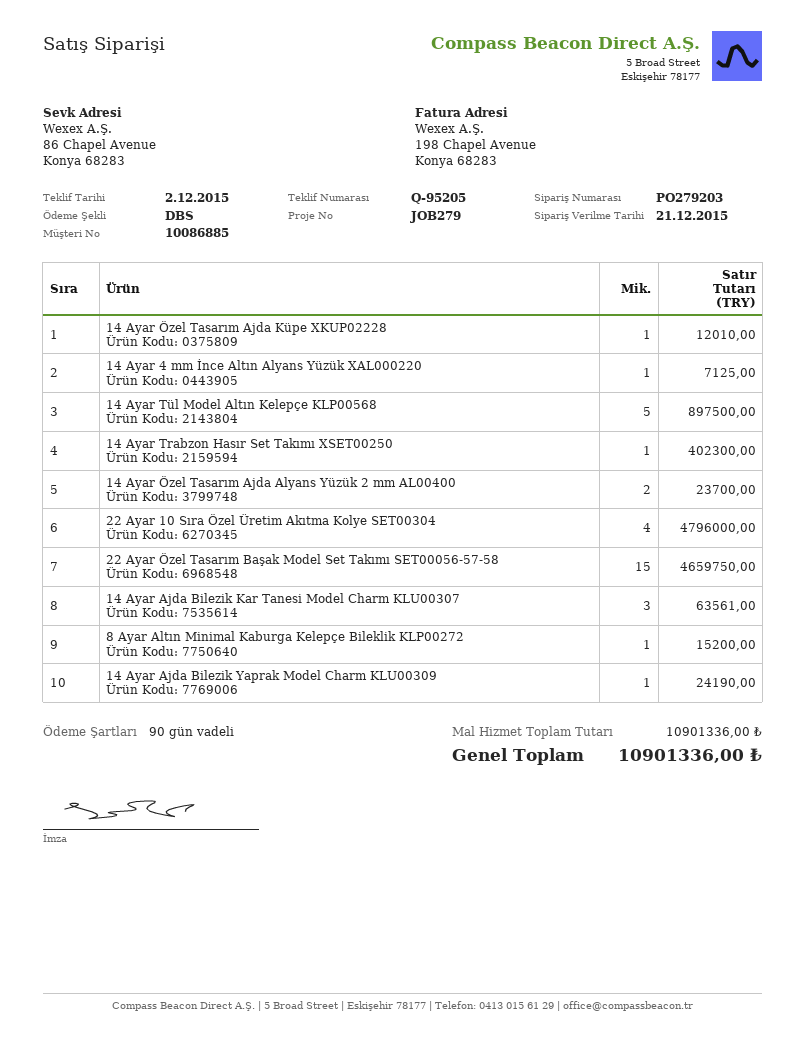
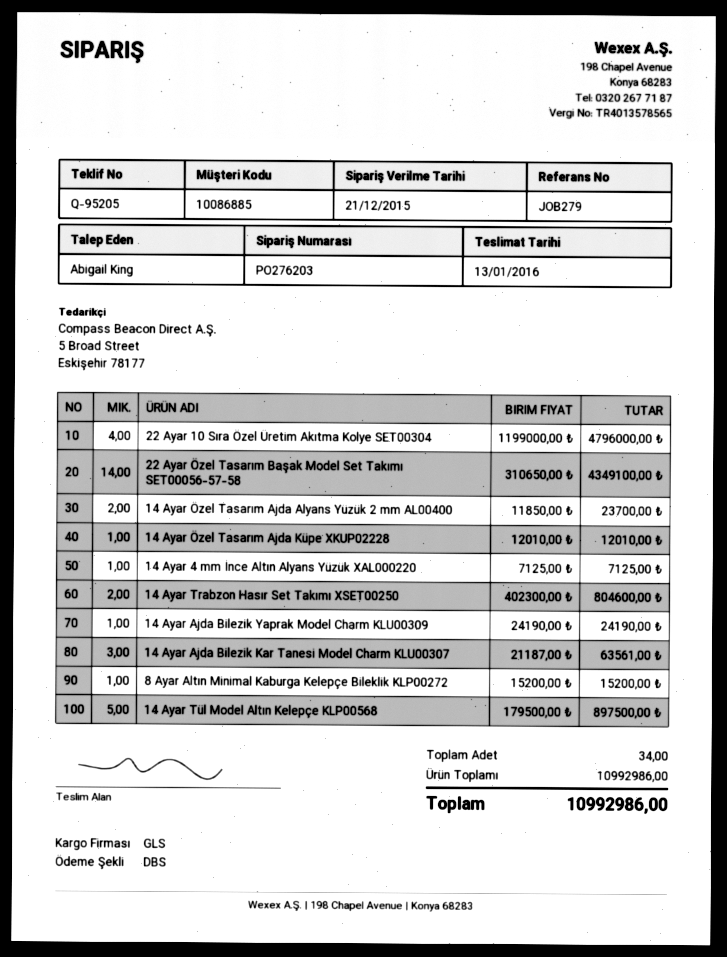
order number: PO279203 -> PO276203
14 Ayar Trabzon Hasır Set Takımı XSET00250: 1 for 402300.00 -> 2 for 804600.00
22 Ayar Özel Tasarım Başak Model Set Takımı SET00056-57-58: 15 for 4659750.00 -> 14 for 4349100.00
subtotal: 10901336.00 -> 10992986.00
total: 10901336.00 -> 10992986.00

